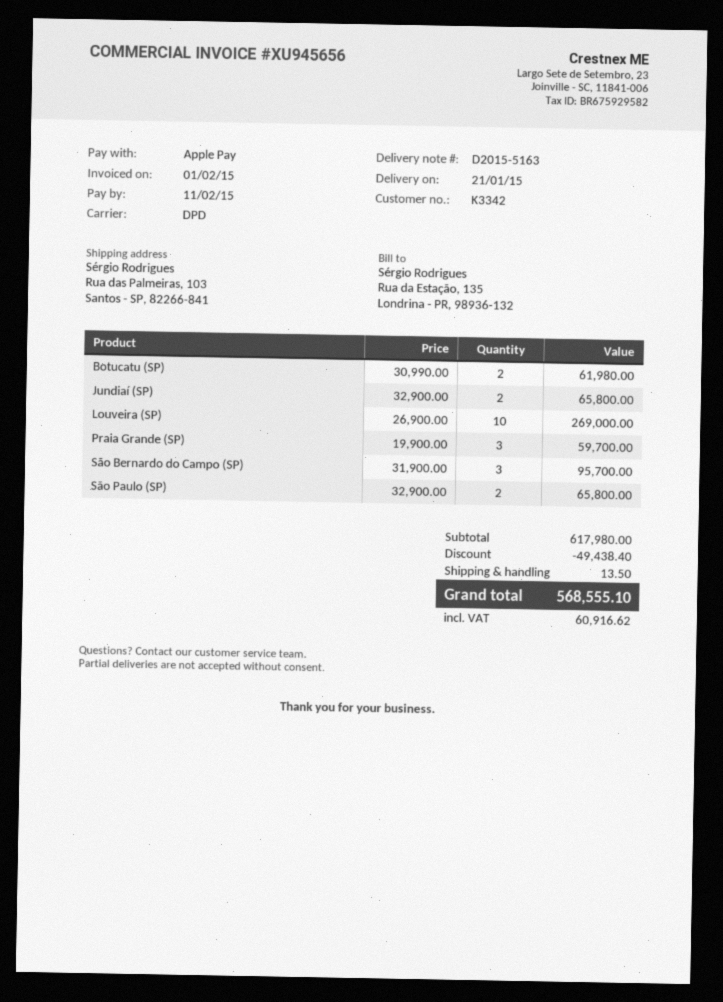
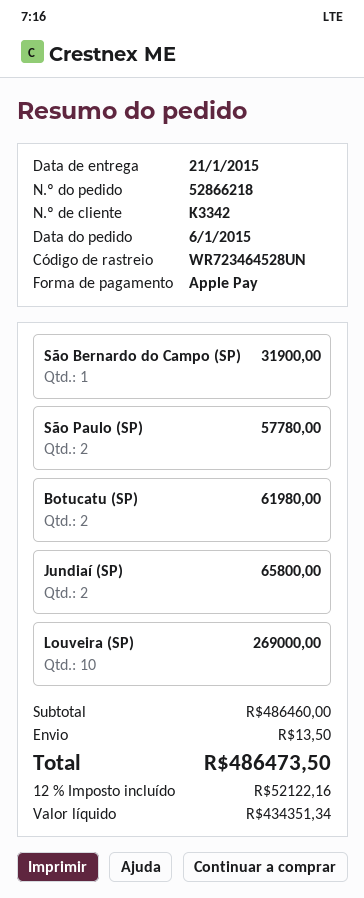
Praia Grande (SP): 3 for 59700.00 -> none
São Bernardo do Campo (SP): 3 for 95700.00 -> 1 for 31900.00
São Paulo (SP): 2 for 65800.00 -> 2 for 57780.00
subtotal: 617980.00 -> 486460.00
discount: 49438.40 -> none
tax: 60916.62 -> 52122.16
total: 568555.10 -> 486473.50

